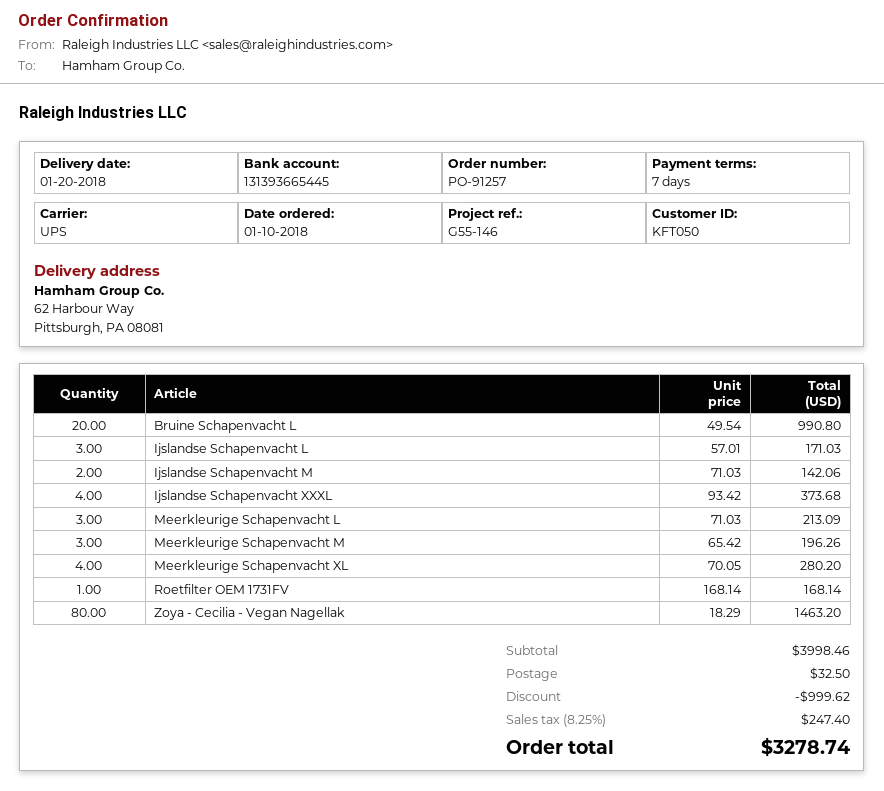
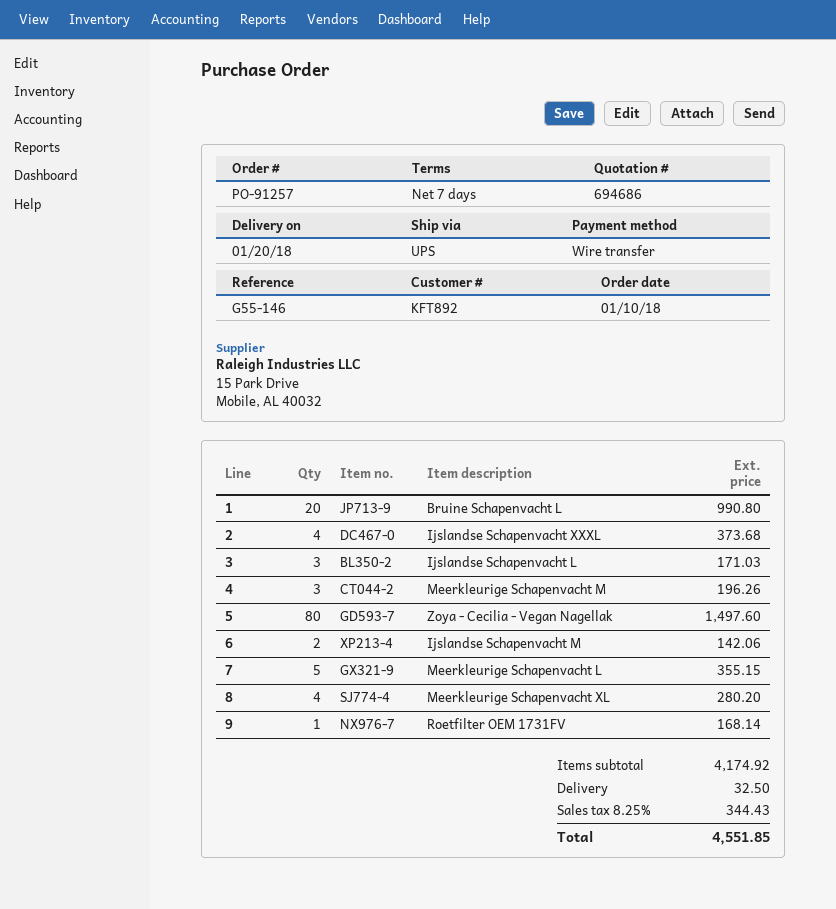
customer number: KFT050 -> KFT892
Meerkleurige Schapenvacht L: 3 for 213.09 -> 5 for 355.15
Zoya - Cecilia - Vegan Nagellak: 80 for 1463.20 -> 80 for 1497.60
subtotal: 3998.46 -> 4174.92
discount: 999.62 -> none
tax: 8.25% = 247.40 -> 8.25% = 344.43
total: 3278.74 -> 4551.85

